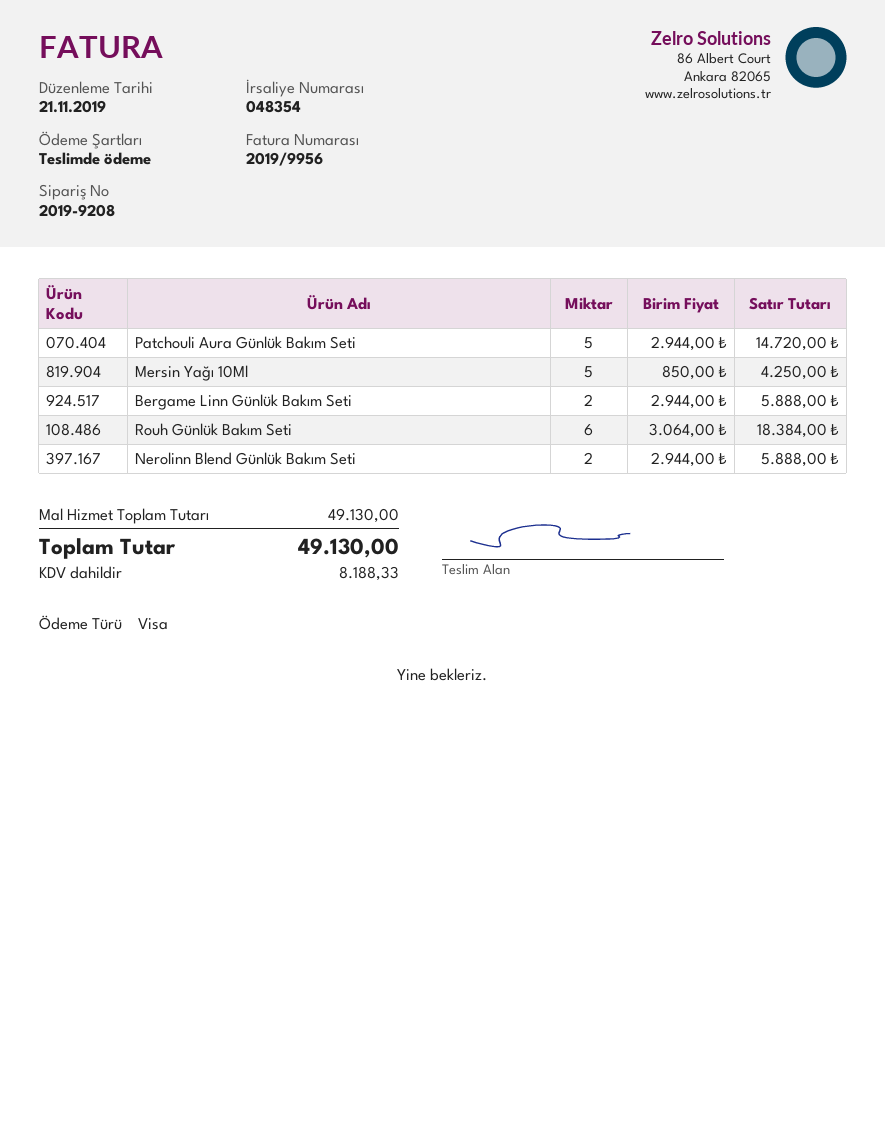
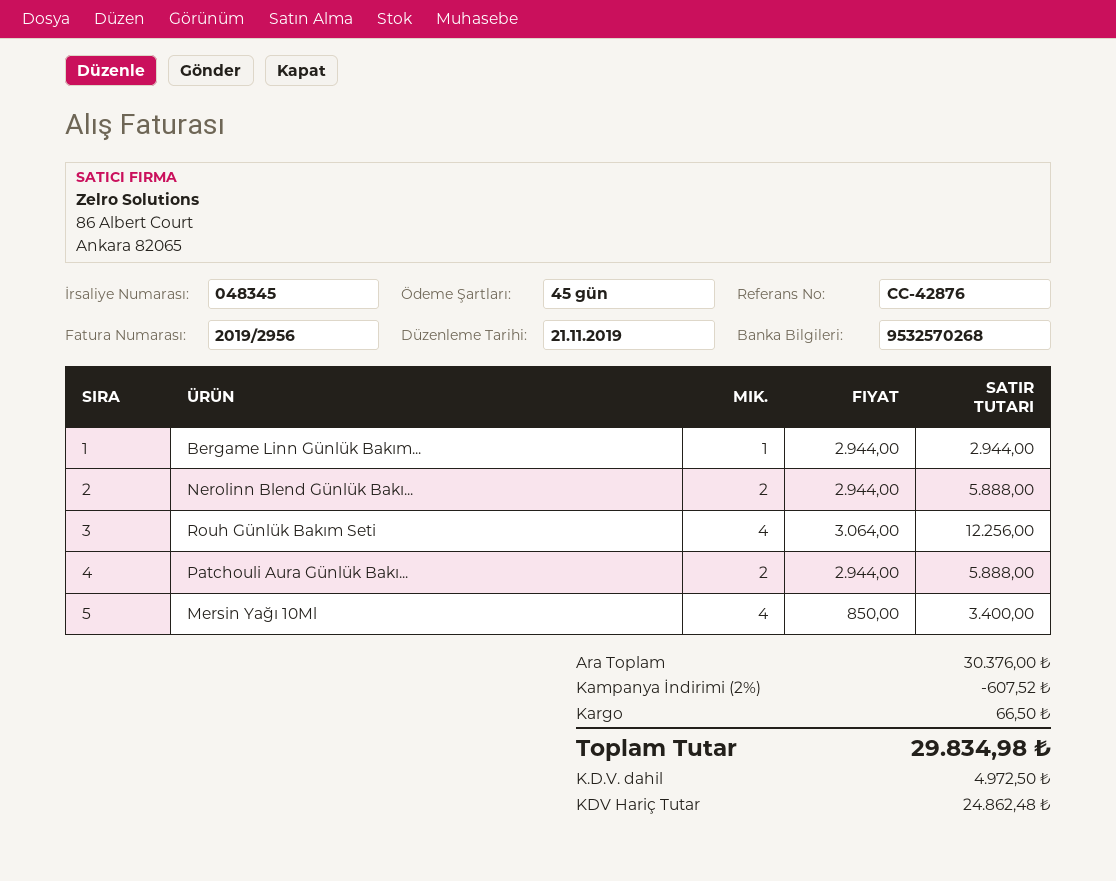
delivery note number: 048354 -> 048345
invoice number: 2019/9956 -> 2019/2956
payment terms: on receipt -> 45 days
Patchouli Aura Günlük Bakım Seti: 5 x 2944.00 = 14720.00 -> 2 x 2944.00 = 5888.00
Mersin Yağı 10Ml: 5 x 850.00 = 4250.00 -> 4 x 850.00 = 3400.00
Bergame Linn Günlük Bakım Seti: 2 x 2944.00 = 5888.00 -> 1 x 2944.00 = 2944.00
Rouh Günlük Bakım Seti: 6 x 3064.00 = 18384.00 -> 4 x 3064.00 = 12256.00
subtotal: 49130.00 -> 30376.00
discount: none -> 2% = 607.52
shipping: none -> 66.50
tax: 8188.33 -> 4972.50
total: 49130.00 -> 29834.98

